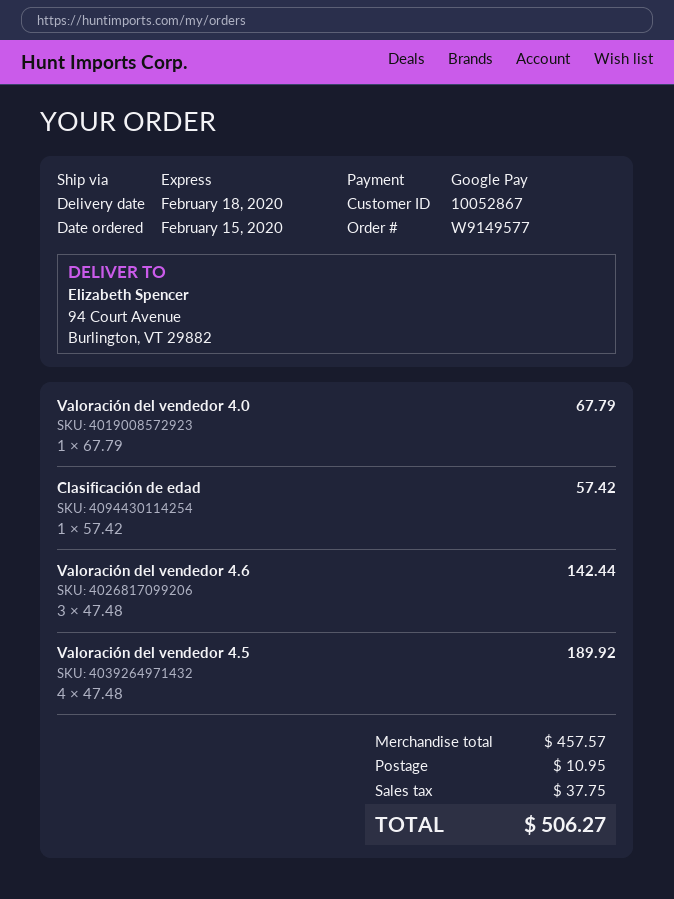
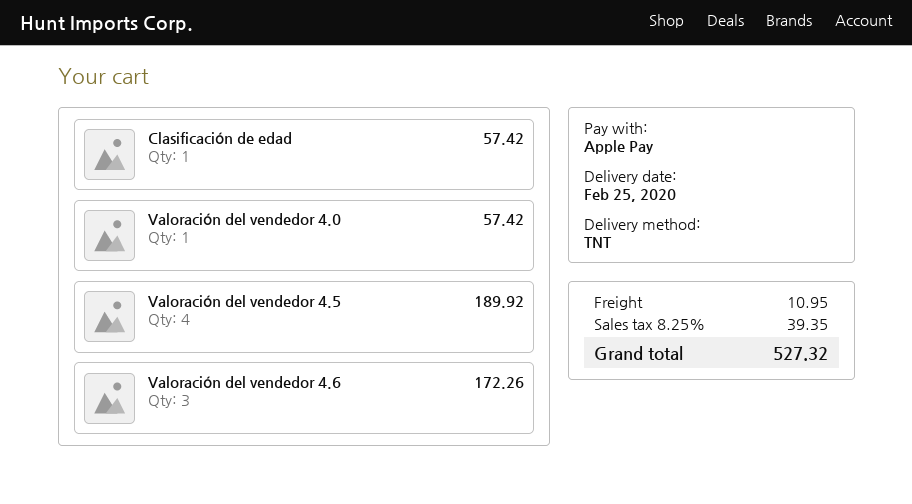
delivery date: 2020-02-18 -> 2020-02-25
payment method: Google Pay -> Apple Pay
shipping method: express -> TNT
Valoración del vendedor 4.0: 1 for 67.79 -> 1 for 57.42
Valoración del vendedor 4.6: 3 for 142.44 -> 3 for 172.26
tax: 37.75 -> 39.35
total: 506.27 -> 527.32

